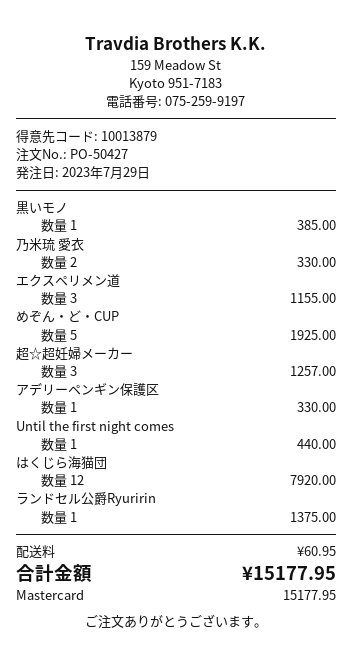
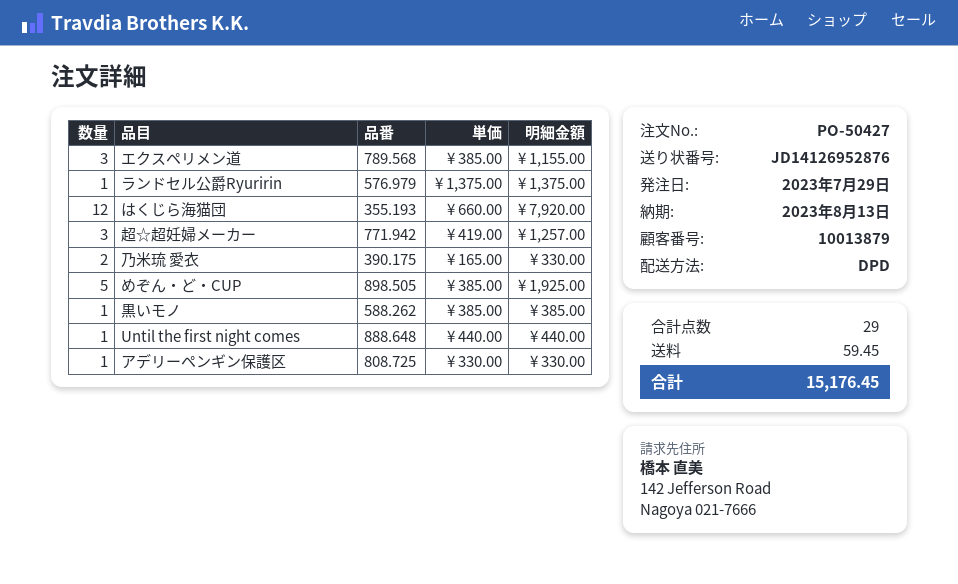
shipping: 60.95 -> 59.45
total: 15177.95 -> 15176.45

